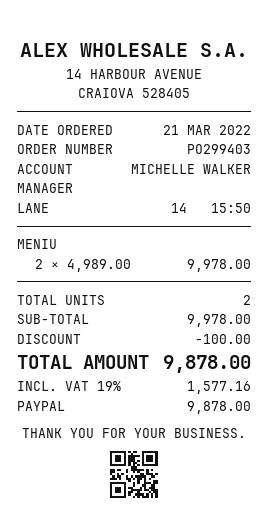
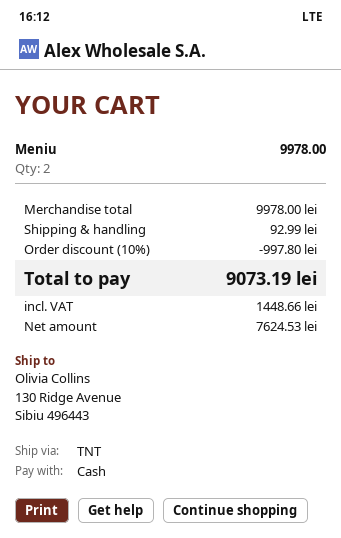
payment method: PayPal -> cash
discount: 100.00 -> 997.80
shipping: none -> 92.99
tax: 1577.16 -> 1448.66
total: 9878.00 -> 9073.19

